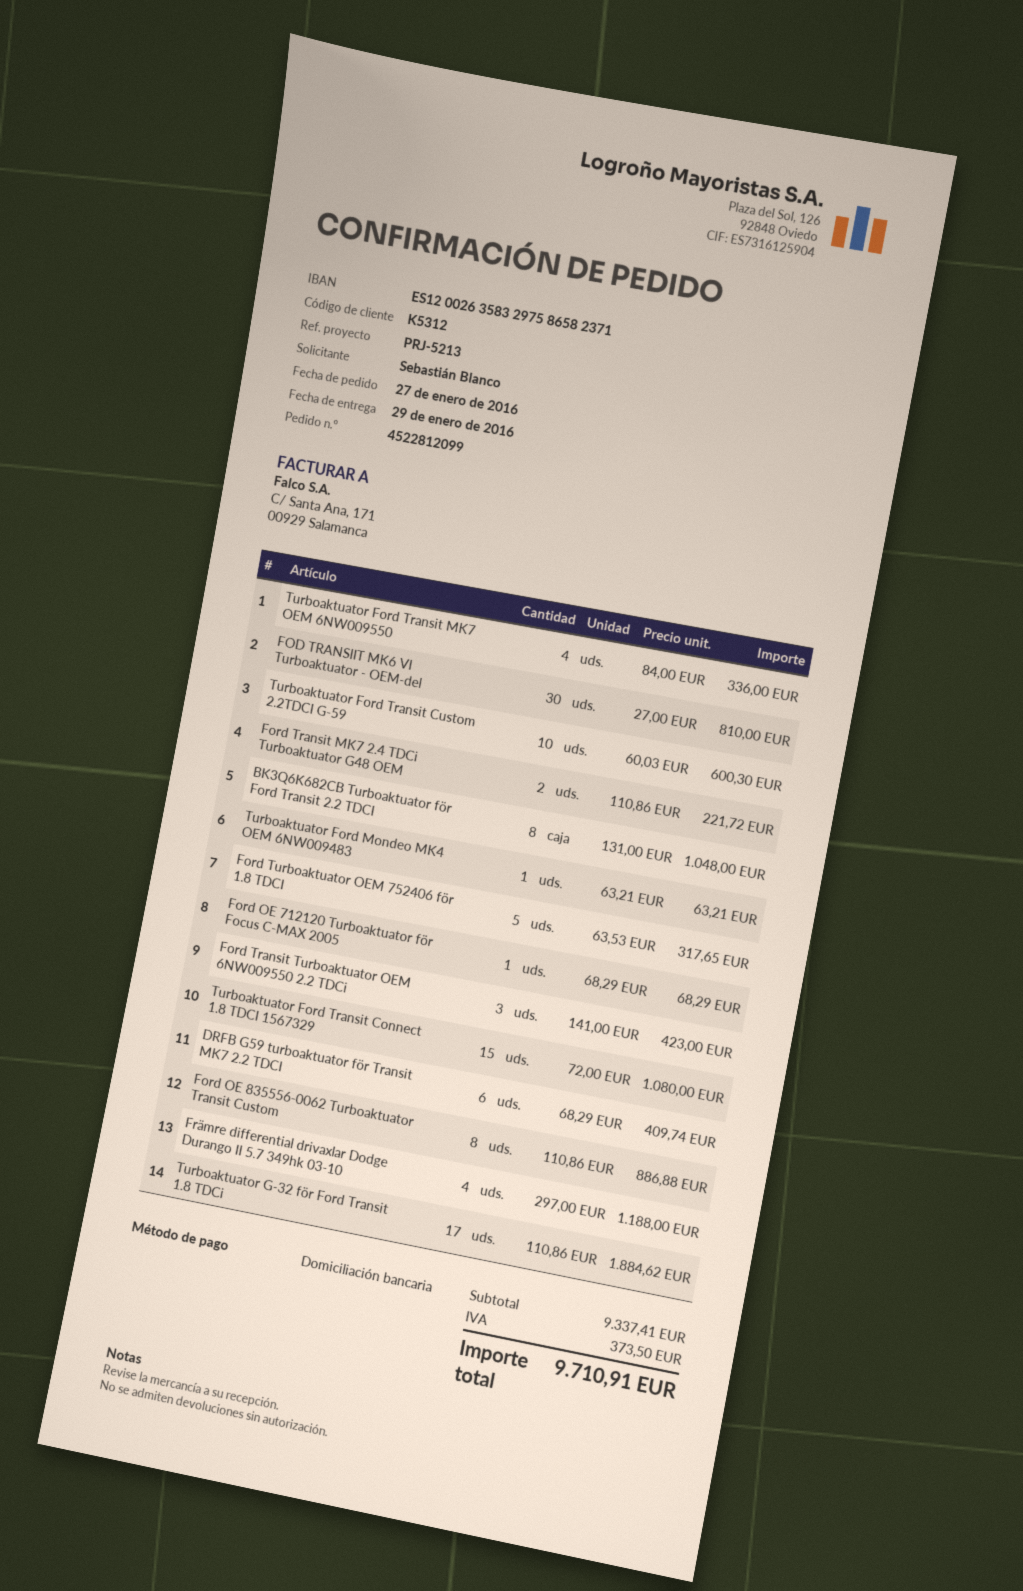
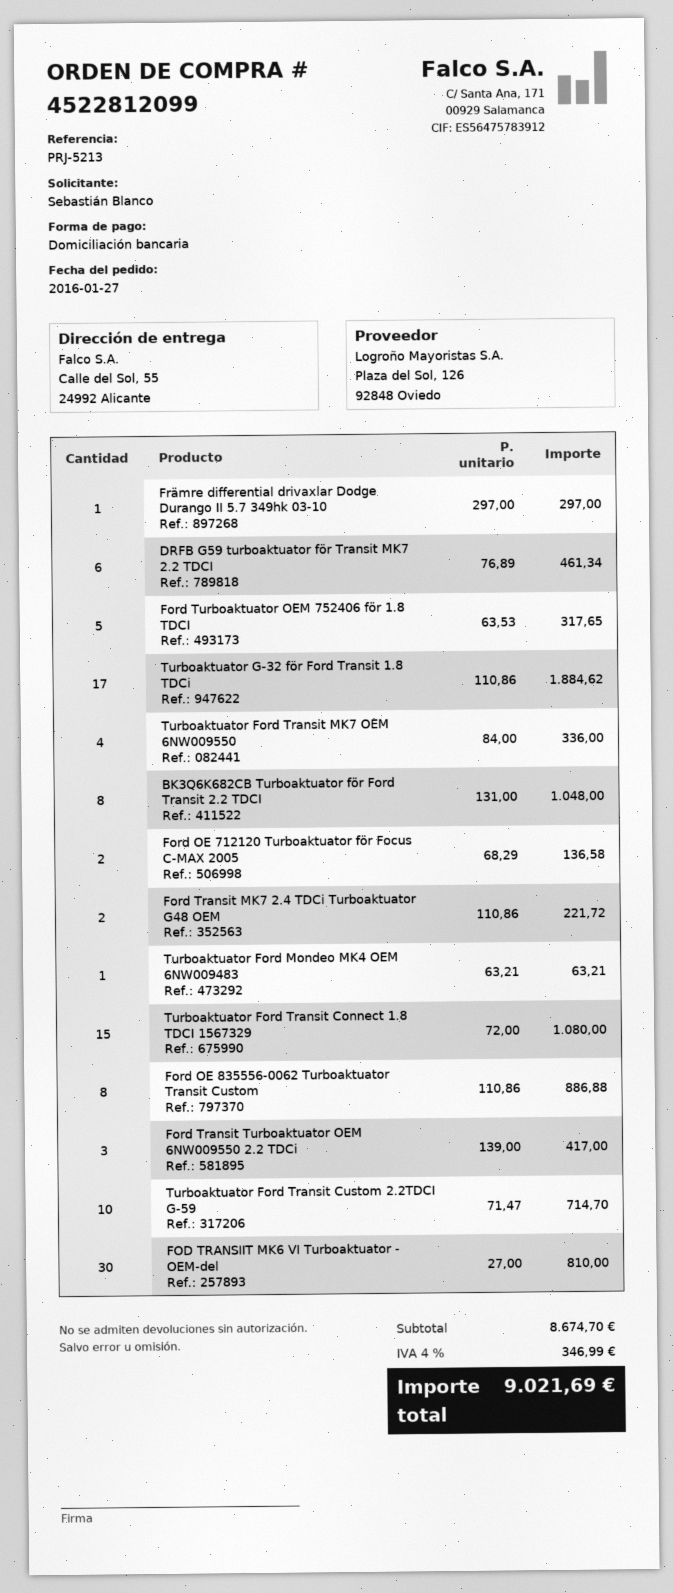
Turboaktuator Ford Transit Custom 2.2TDCI G-59: 10 x 60.03 = 600.30 -> 10 x 71.47 = 714.70
Ford OE 712120 Turboaktuator för Focus C-MAX 2005: 1 x 68.29 = 68.29 -> 2 x 68.29 = 136.58
Ford Transit Turboaktuator OEM 6NW009550 2.2 TDCi: 3 x 141.00 = 423.00 -> 3 x 139.00 = 417.00
DRFB G59 turboaktuator för Transit MK7 2.2 TDCI: 6 x 68.29 = 409.74 -> 6 x 76.89 = 461.34
Främre differential drivaxlar Dodge Durango II 5.7 349hk 03-10: 4 x 297.00 = 1188.00 -> 1 x 297.00 = 297.00
subtotal: 9337.41 -> 8674.70
tax: 373.50 -> 346.99
total: 9710.91 -> 9021.69

